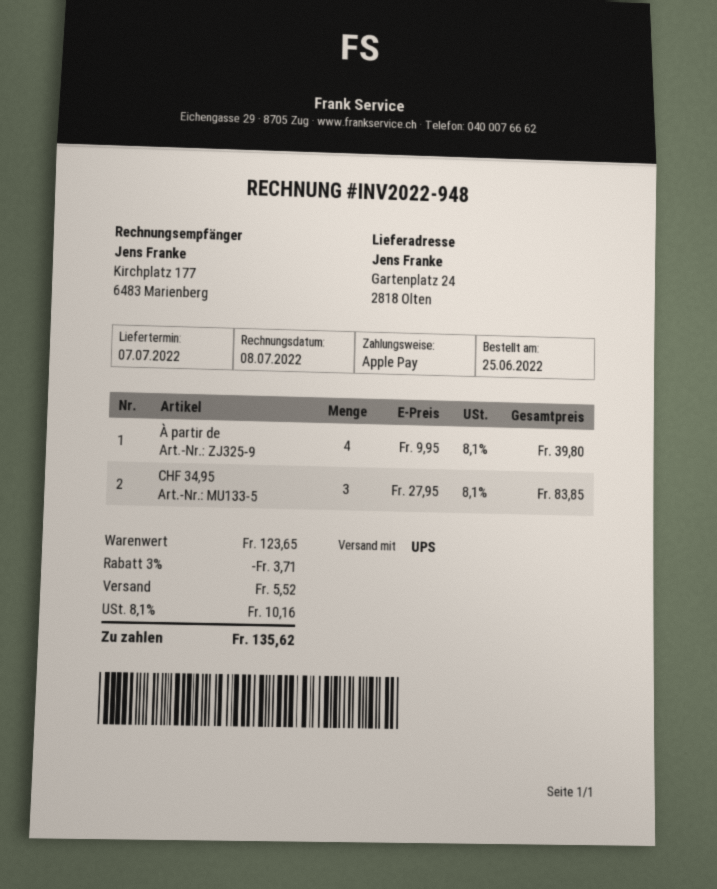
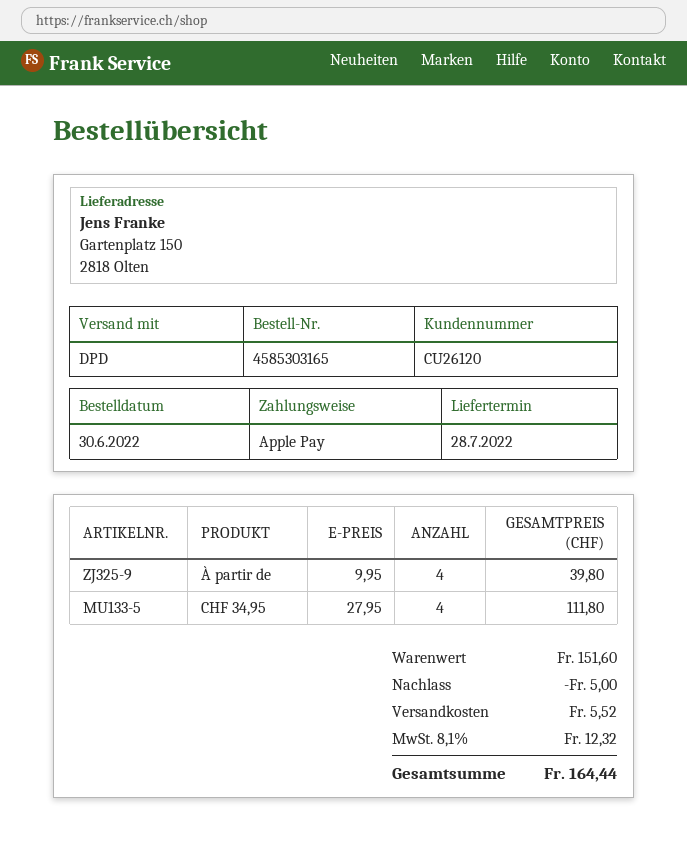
order date: 2022-06-25 -> 2022-06-30
delivery date: 2022-07-07 -> 2022-07-28
shipping method: UPS -> DPD
ship to: Gartenplatz 24, 2818 Olten -> Gartenplatz 150, 2818 Olten
CHF 34,95: 3 x 27.95 = 83.85 -> 4 x 27.95 = 111.80
subtotal: 123.65 -> 151.60
discount: 3.71 -> 5.00
tax: 8.1% = 10.16 -> 8.1% = 12.32
total: 135.62 -> 164.44

